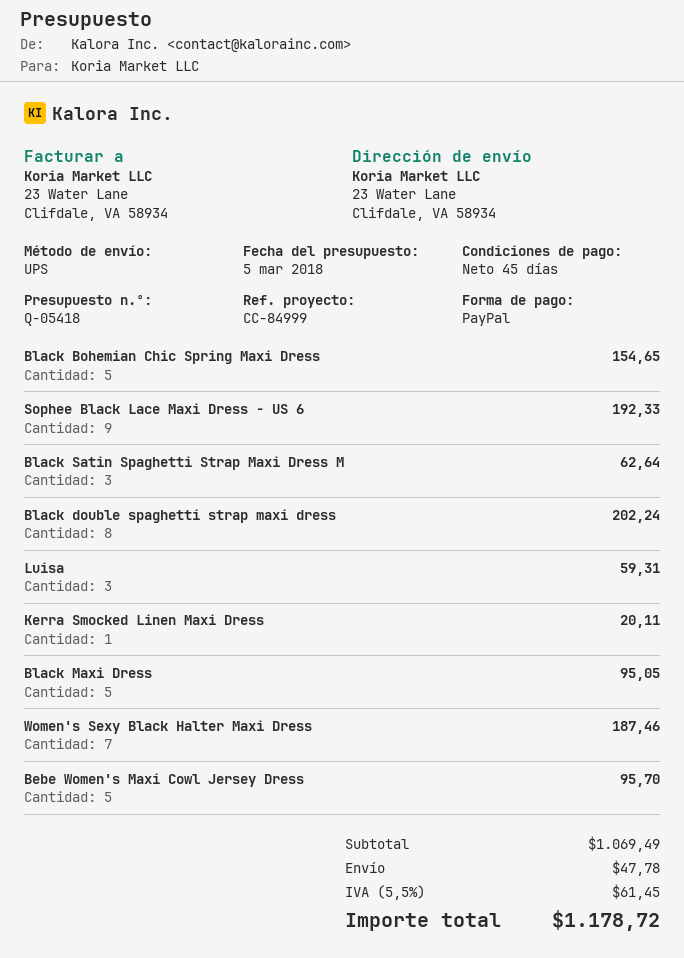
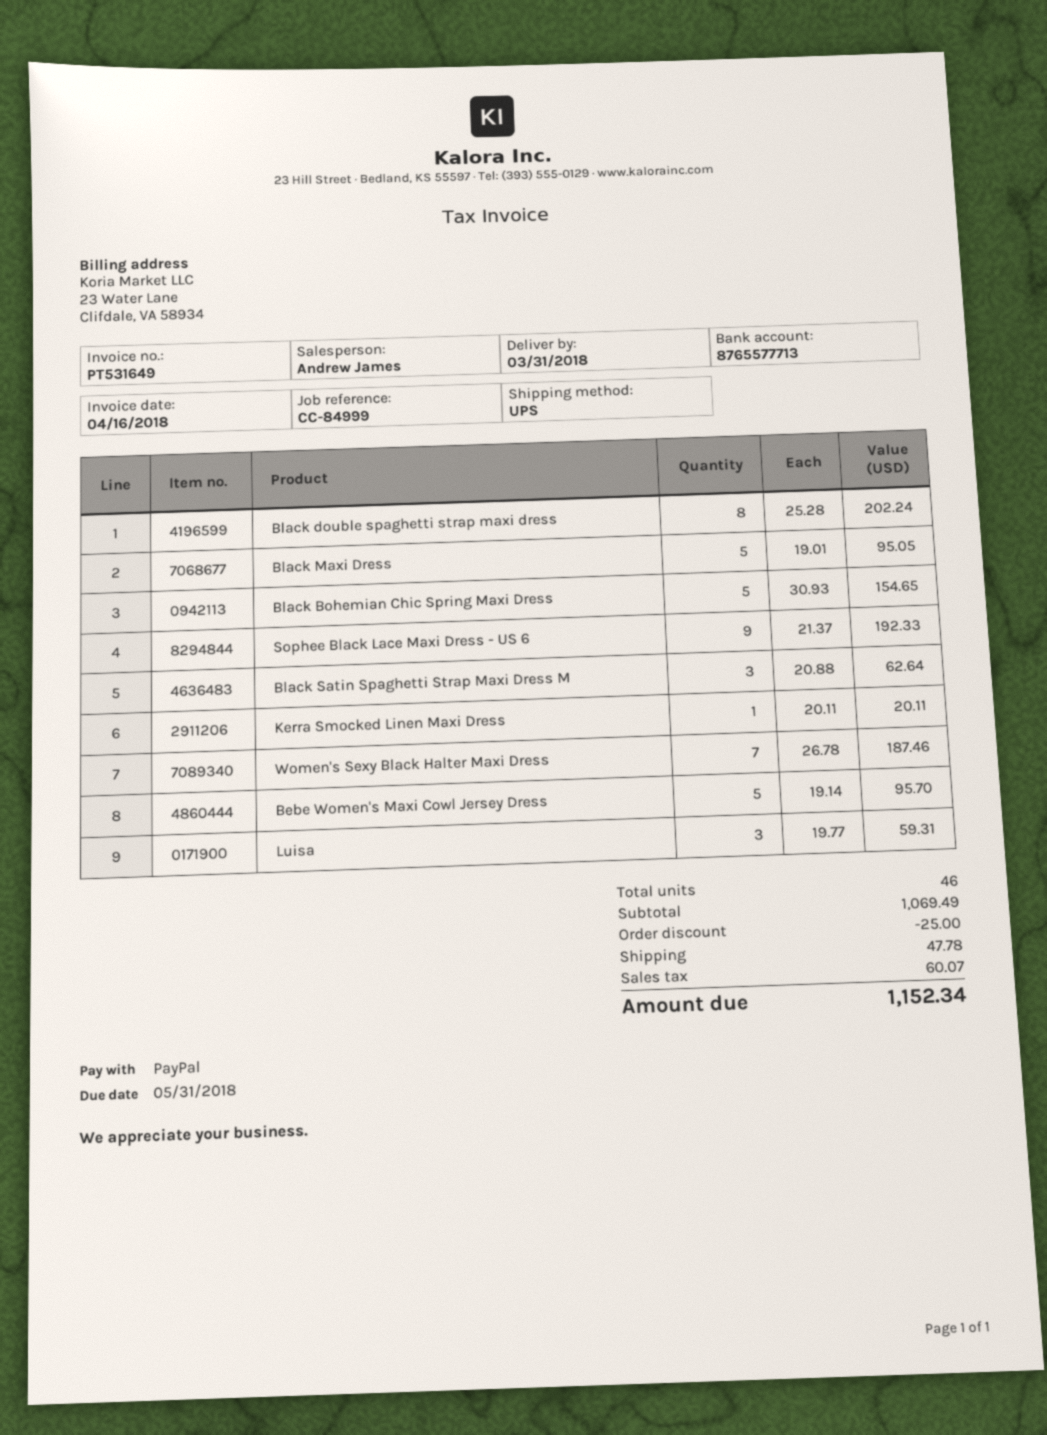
discount: none -> 25.00
tax: 61.45 -> 60.07
total: 1178.72 -> 1152.34

